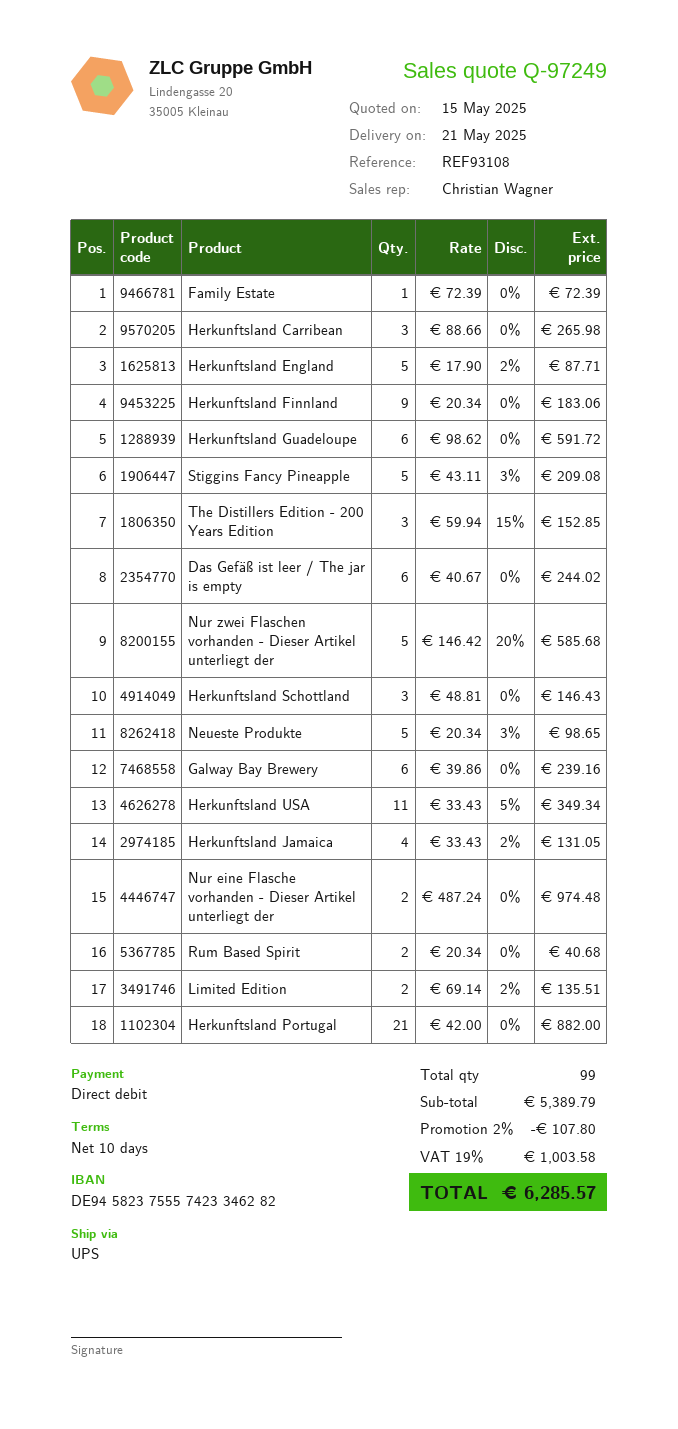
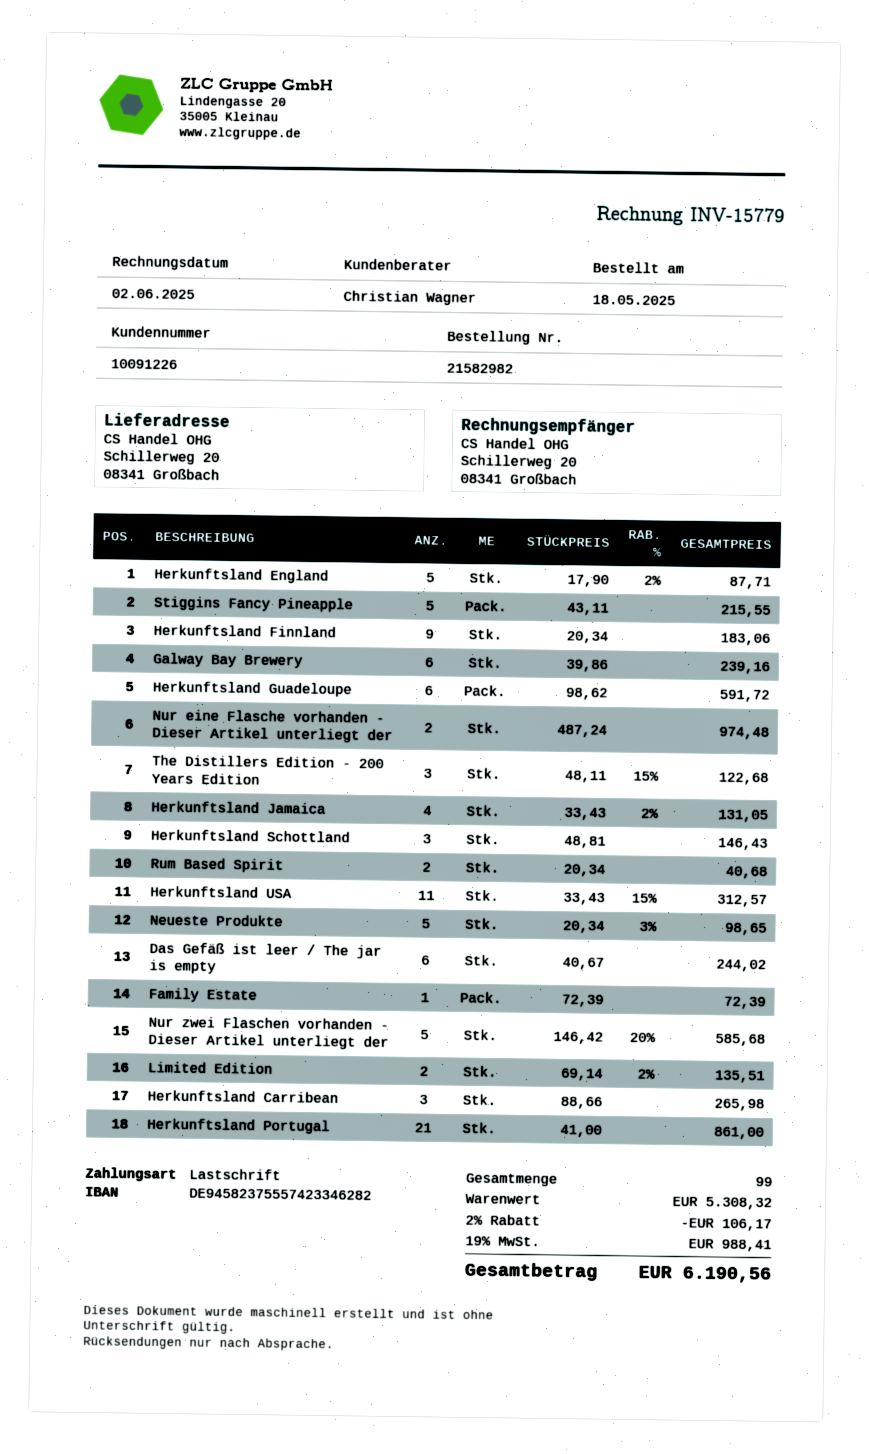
Stiggins Fancy Pineapple: 5 x 43.11 - 3% = 209.08 -> 5 x 43.11 = 215.55
The Distillers Edition - 200 Years Edition: 3 x 59.94 - 15% = 152.85 -> 3 x 48.11 - 15% = 122.68
Herkunftsland USA: 11 x 33.43 - 5% = 349.34 -> 11 x 33.43 - 15% = 312.57
Herkunftsland Portugal: 21 x 42.00 = 882.00 -> 21 x 41.00 = 861.00
subtotal: 5389.79 -> 5308.32
discount: 2% = 107.80 -> 2% = 106.17
tax: 19% = 1003.58 -> 19% = 988.41
total: 6285.57 -> 6190.56

